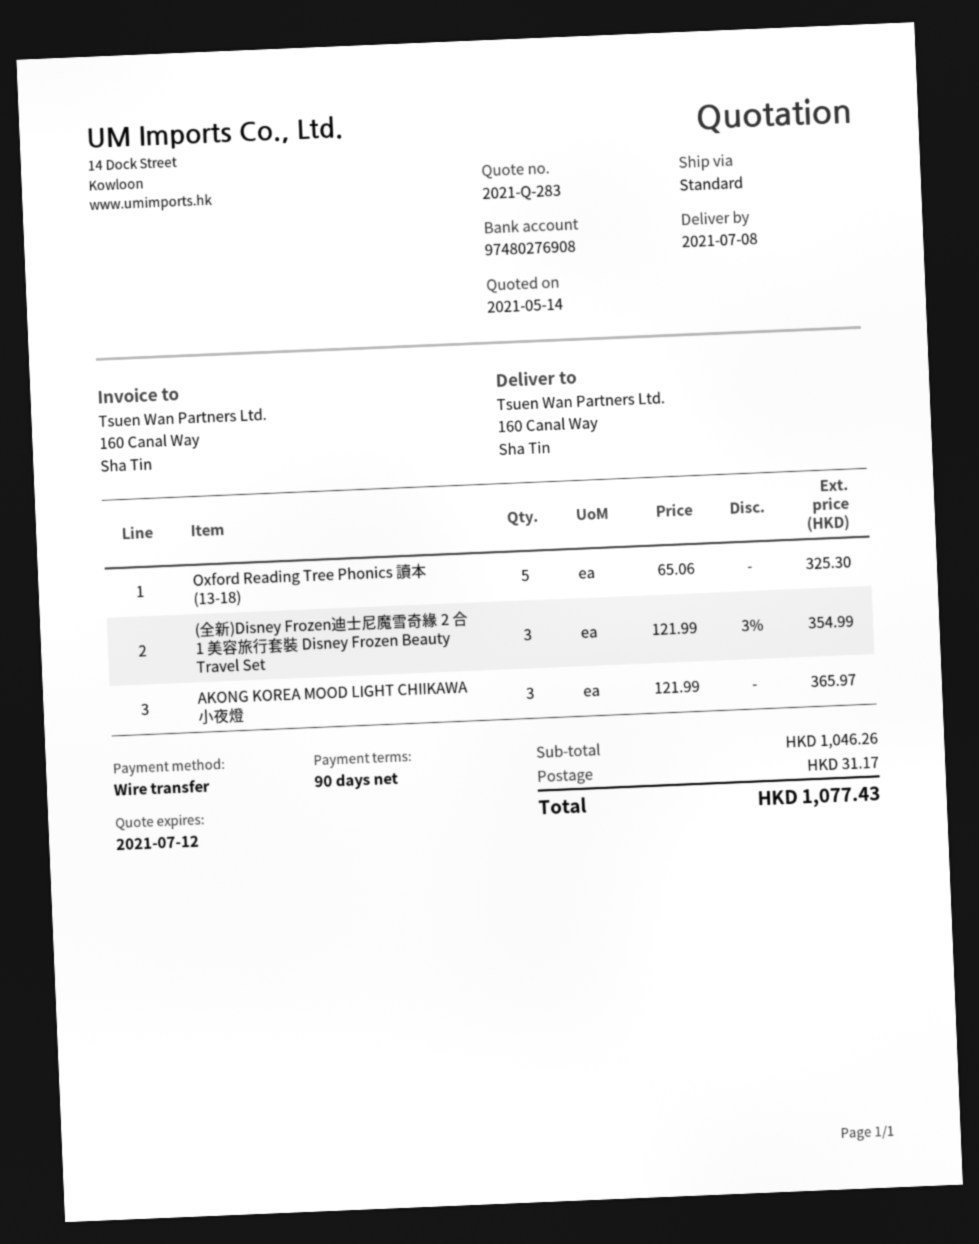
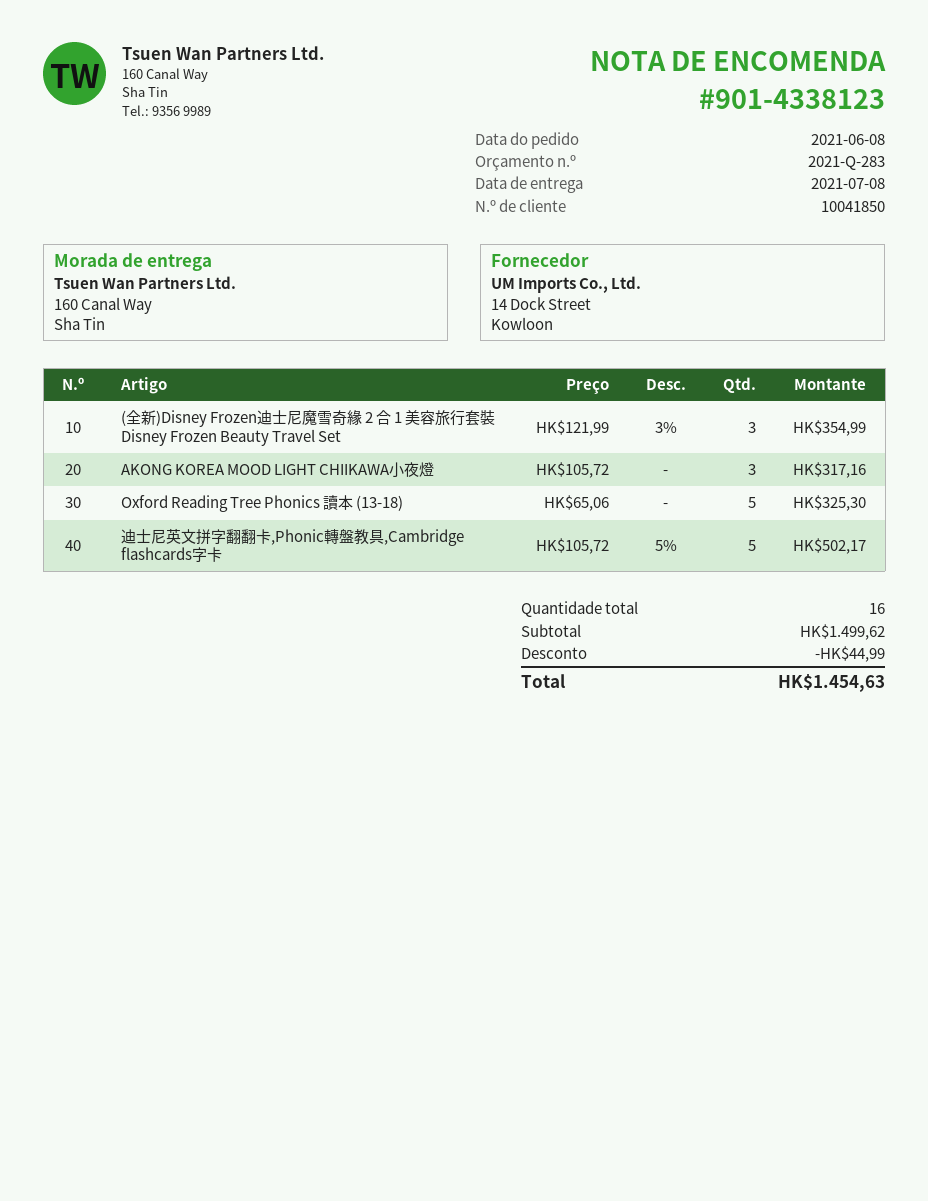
AKONG KOREA MOOD LIGHT CHIIKAWA小夜燈: 3 x 121.99 = 365.97 -> 3 x 105.72 = 317.16
迪士尼英文拼字翻翻卡,Phonic轉盤教具,Cambridge flashcards字卡: none -> 5 x 105.72 - 5% = 502.17
subtotal: 1046.26 -> 1499.62
discount: none -> 44.99
shipping: 31.17 -> none
total: 1077.43 -> 1454.63

